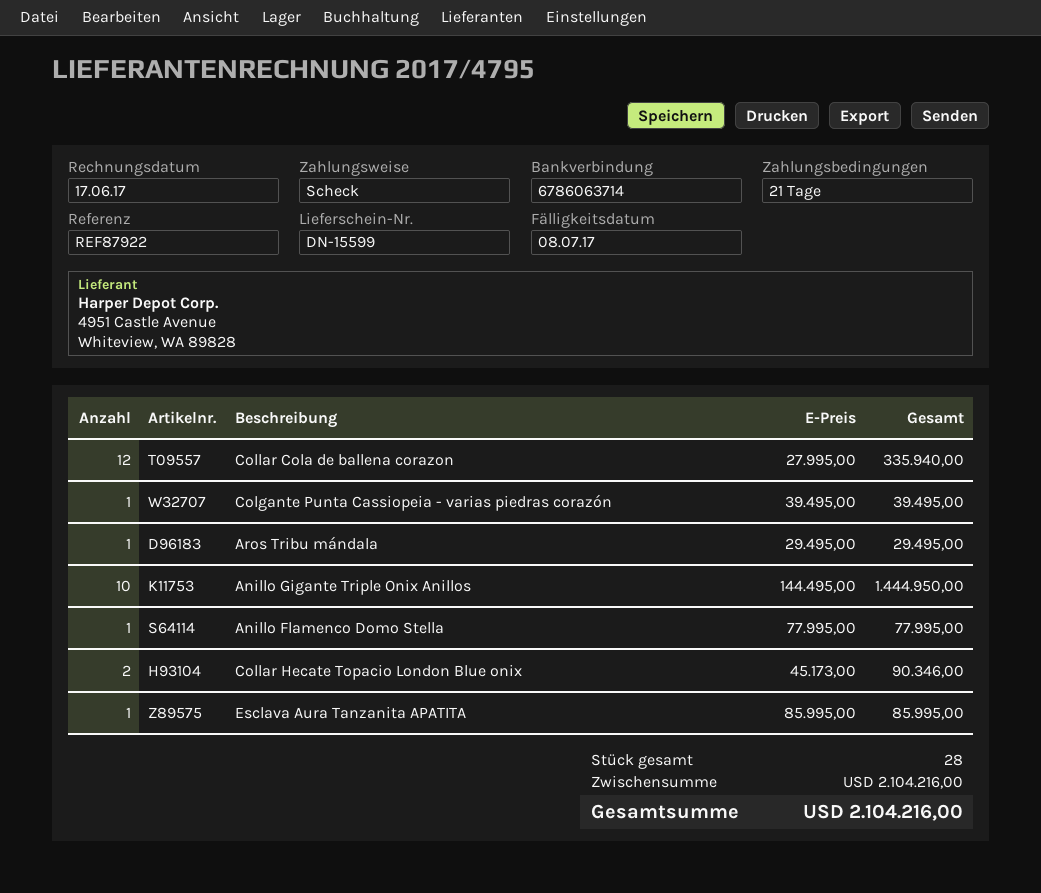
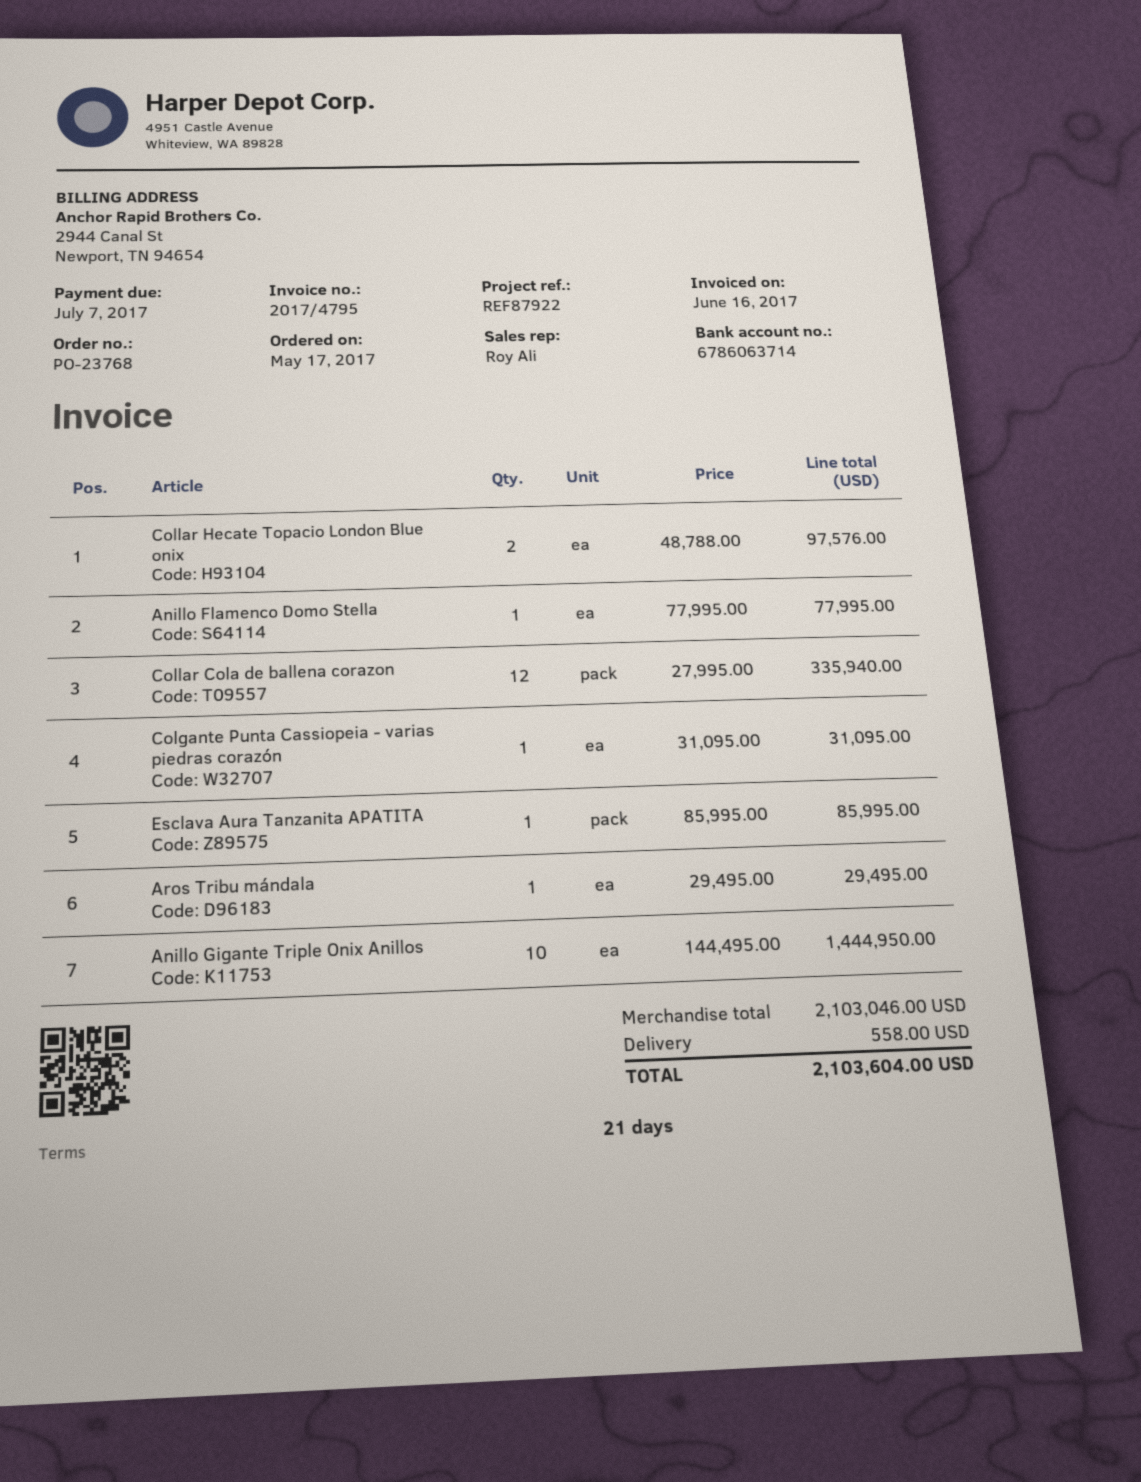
invoice date: 2017-06-17 -> 2017-06-16
due date: 2017-07-08 -> 2017-07-07
Colgante Punta Cassiopeia - varias piedras corazón: 1 x 39495.00 = 39495.00 -> 1 x 31095.00 = 31095.00
Collar Hecate Topacio London Blue onix: 2 x 45173.00 = 90346.00 -> 2 x 48788.00 = 97576.00
subtotal: 2104216.00 -> 2103046.00
shipping: none -> 558.00
total: 2104216.00 -> 2103604.00

